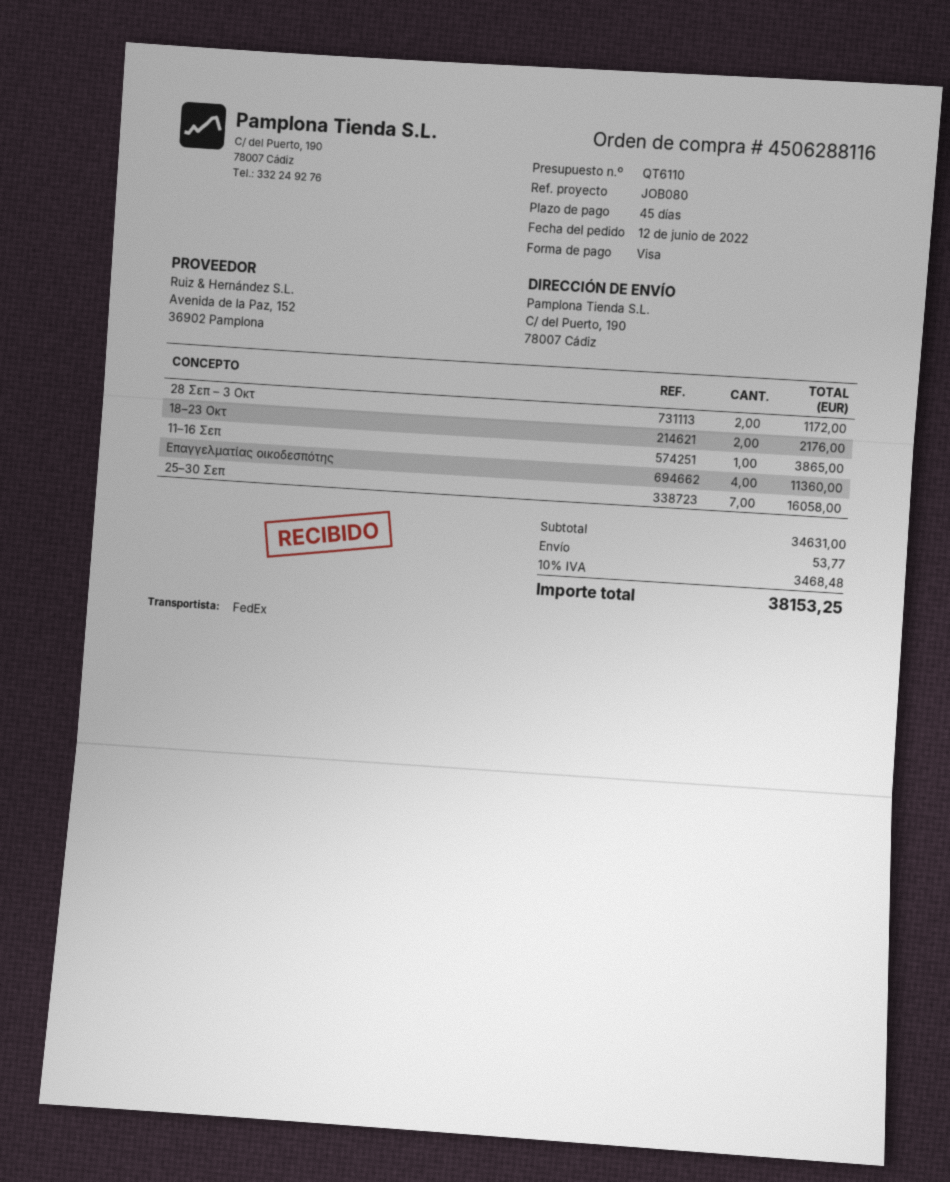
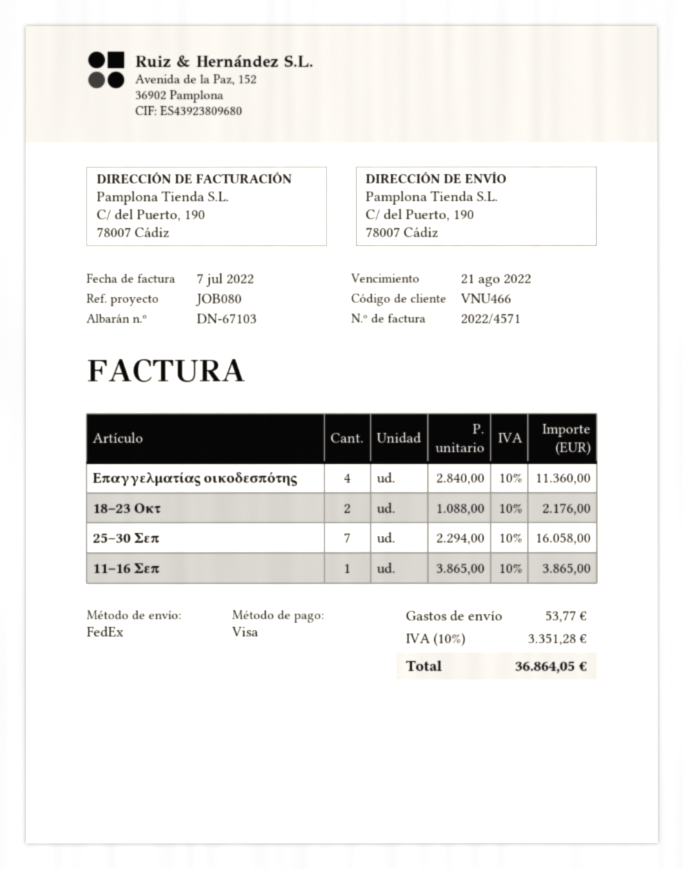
28 Σεπ – 3 Οκτ: 2 for 1172.00 -> none
tax: 10% = 3468.48 -> 10% = 3351.28
total: 38153.25 -> 36864.05

